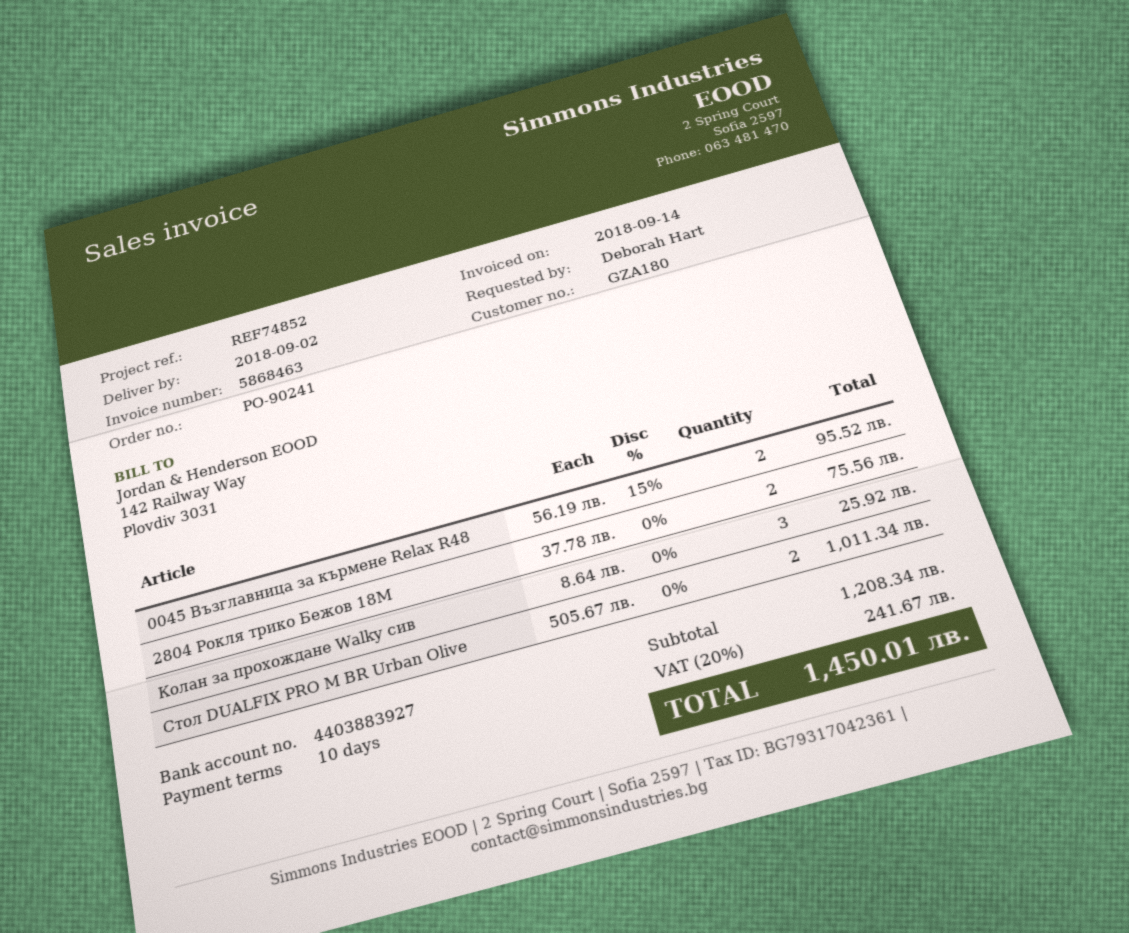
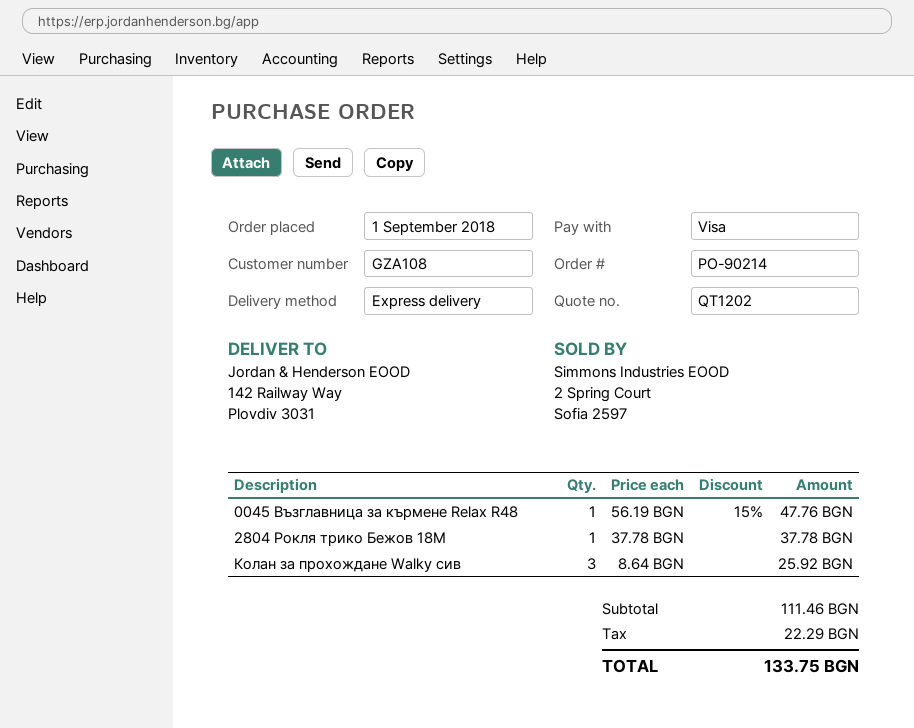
order number: PO-90241 -> PO-90214
customer number: GZA180 -> GZA108
0045 Възглавница за кърмене Relax R48: 2 x 56.19 - 15% = 95.52 -> 1 x 56.19 - 15% = 47.76
2804 Рокля трико Бежов 18M: 2 x 37.78 = 75.56 -> 1 x 37.78 = 37.78
Стол DUALFIX PRO M BR Urban Olive: 2 x 505.67 = 1011.34 -> none
subtotal: 1208.34 -> 111.46
tax: 241.67 -> 22.29
total: 1450.01 -> 133.75

